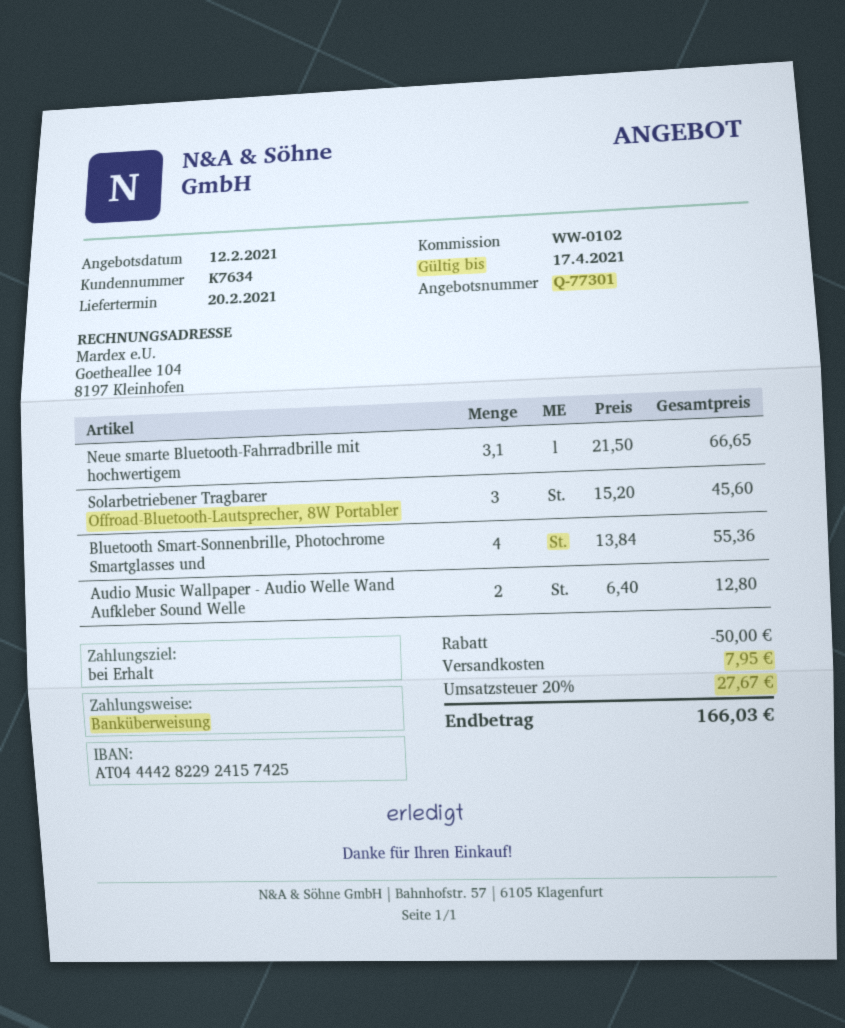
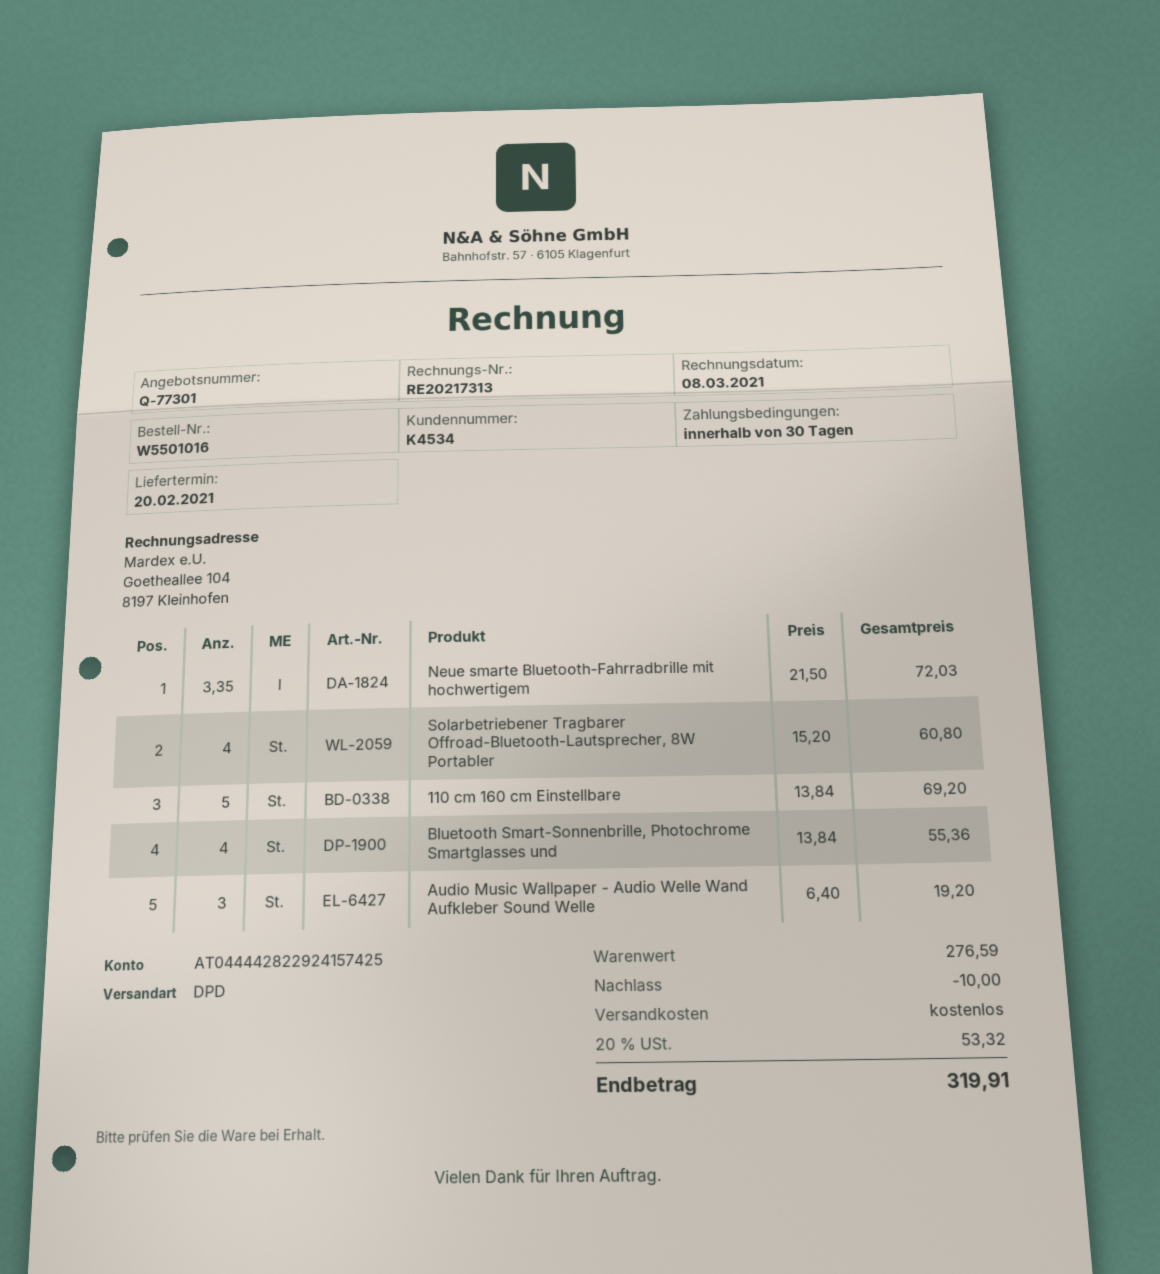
payment terms: on receipt -> 30 days
customer number: K7634 -> K4534
Neue smarte Bluetooth-Fahrradbrille mit hochwertigem: 3.1 x 21.50 = 66.65 -> 3.35 x 21.50 = 72.03
Solarbetriebener Tragbarer Offroad-Bluetooth-Lautsprecher, 8W Portabler: 3 x 15.20 = 45.60 -> 4 x 15.20 = 60.80
Audio Music Wallpaper - Audio Welle Wand Aufkleber Sound Welle: 2 x 6.40 = 12.80 -> 3 x 6.40 = 19.20
110 cm 160 cm Einstellbare: none -> 5 x 13.84 = 69.20
discount: 50.00 -> 10.00
shipping: 7.95 -> 0.00
tax: 20% = 27.67 -> 20% = 53.32
total: 166.03 -> 319.91

